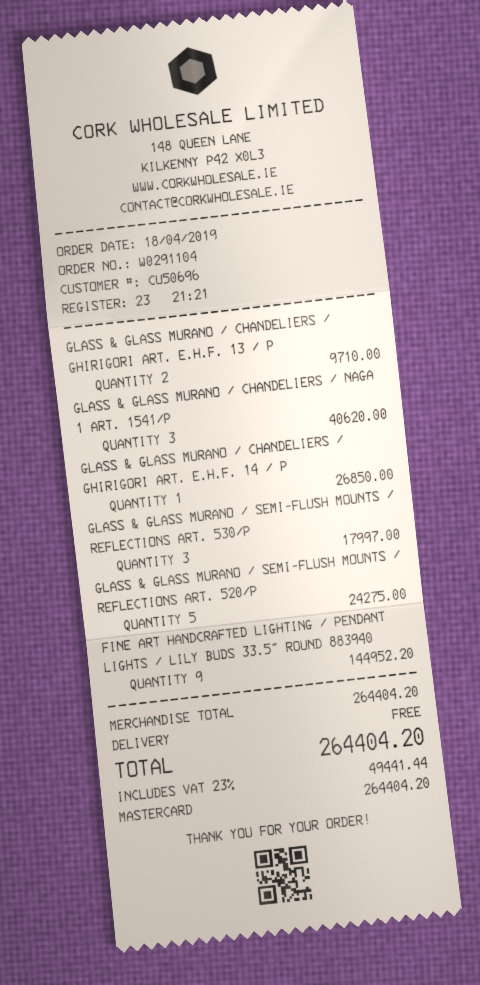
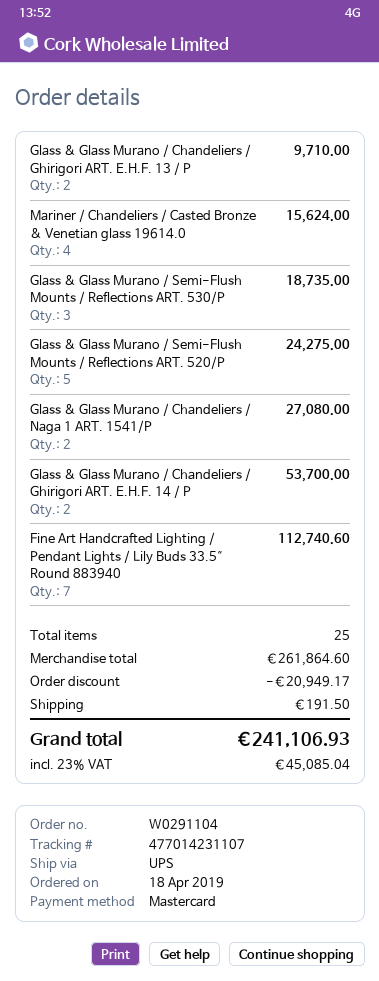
GLASS & GLASS MURANO / CHANDELIERS / NAGA 1 ART. 1541/P: 3 for 40620.00 -> 2 for 27080.00
GLASS & GLASS MURANO / CHANDELIERS / GHIRIGORI ART. E.H.F. 14 / P: 1 for 26850.00 -> 2 for 53700.00
GLASS & GLASS MURANO / SEMI-FLUSH MOUNTS / REFLECTIONS ART. 530/P: 3 for 17997.00 -> 3 for 18735.00
FINE ART HANDCRAFTED LIGHTING / PENDANT LIGHTS / LILY BUDS 33.5″ ROUND 883940: 9 for 144952.20 -> 7 for 112740.60
Mariner / Chandeliers / Casted Bronze & Venetian glass 19614.0: none -> 4 for 15624.00
subtotal: 264404.20 -> 261864.60
discount: none -> 20949.17
shipping: 0.00 -> 191.50
tax: 23% = 49441.44 -> 23% = 45085.04
total: 264404.20 -> 241106.93

